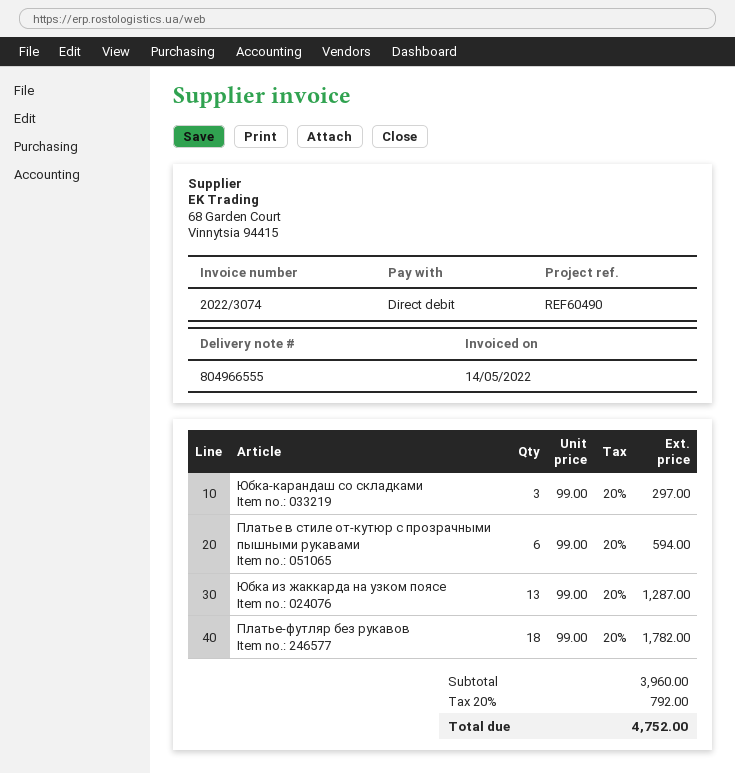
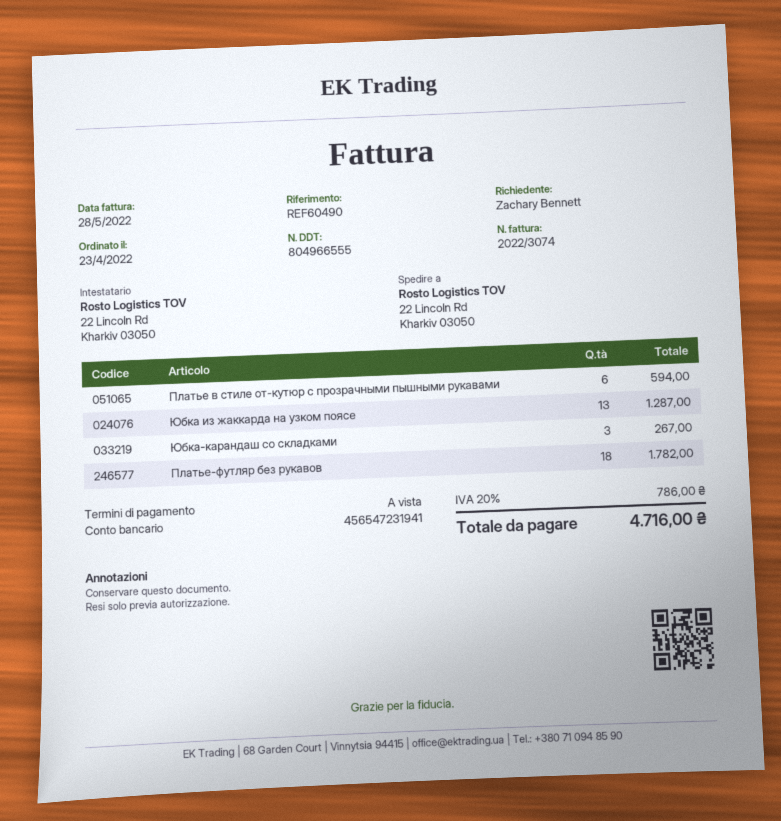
invoice date: 2022-05-14 -> 2022-05-28
Юбка-карандаш со складками: 3 for 297.00 -> 3 for 267.00
tax: 20% = 792.00 -> 20% = 786.00
total: 4752.00 -> 4716.00

